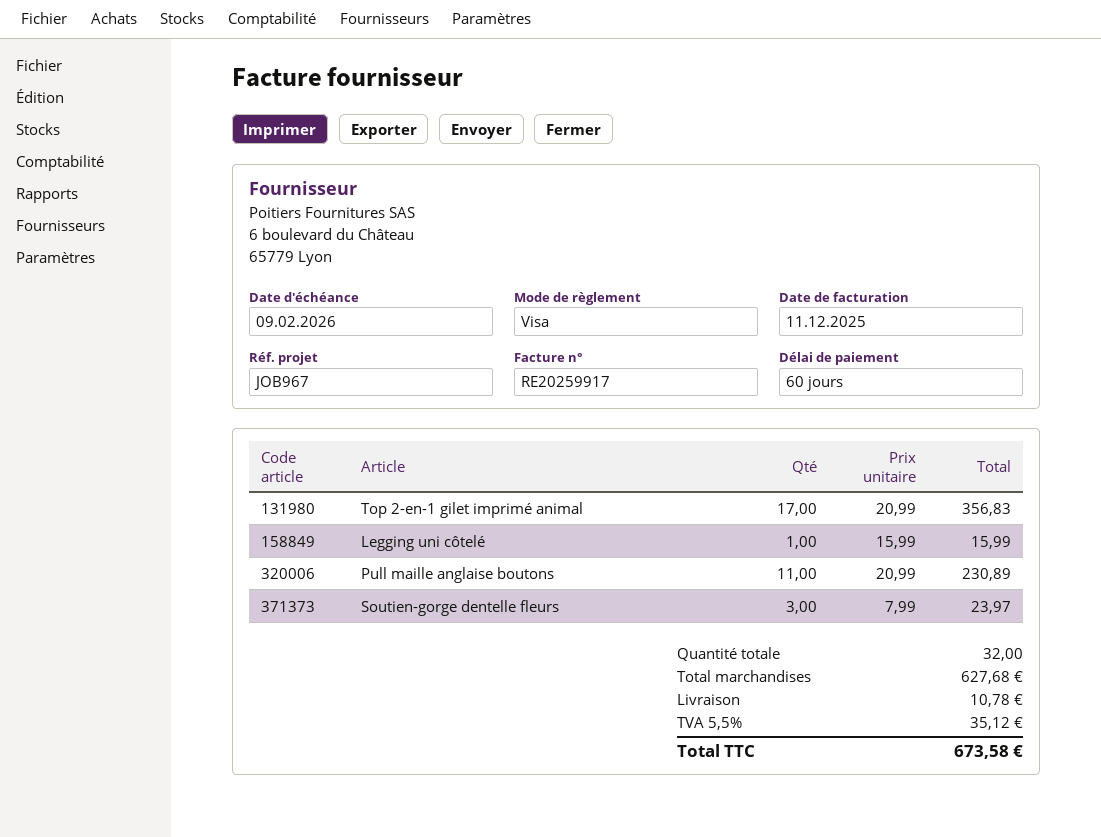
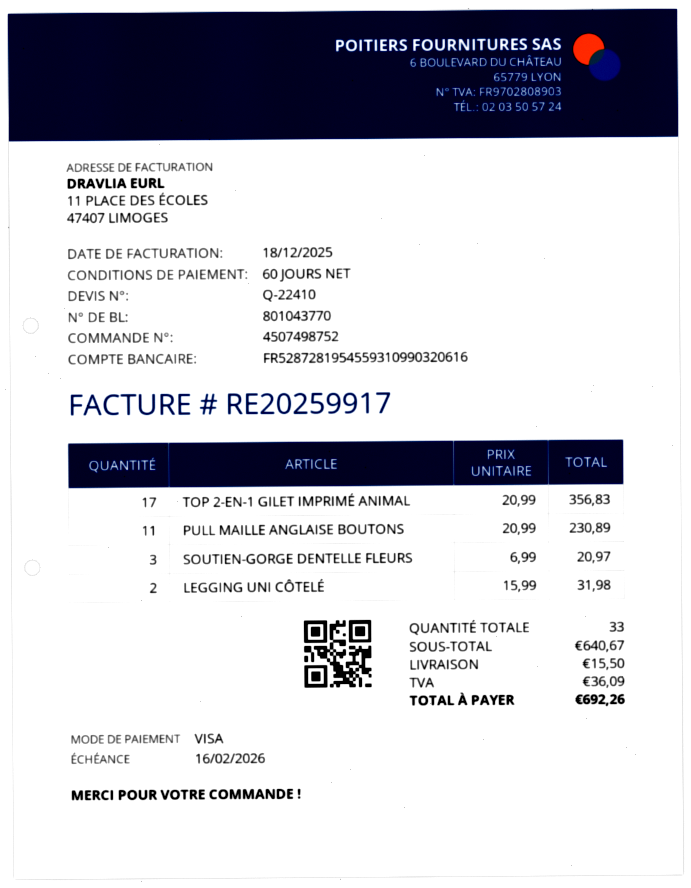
invoice date: 2025-12-11 -> 2025-12-18
due date: 2026-02-09 -> 2026-02-16
Legging uni côtelé: 1 x 15.99 = 15.99 -> 2 x 15.99 = 31.98
Soutien-gorge dentelle fleurs: 3 x 7.99 = 23.97 -> 3 x 6.99 = 20.97
total quantity: 32 -> 33
subtotal: 627.68 -> 640.67
shipping: 10.78 -> 15.50
tax: 35.12 -> 36.09
total: 673.58 -> 692.26

